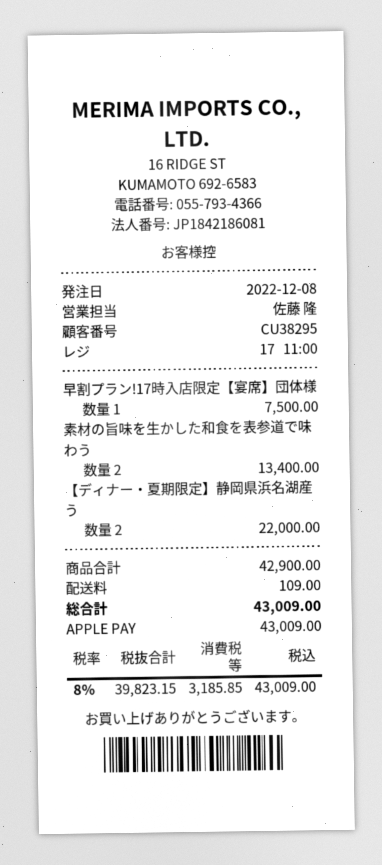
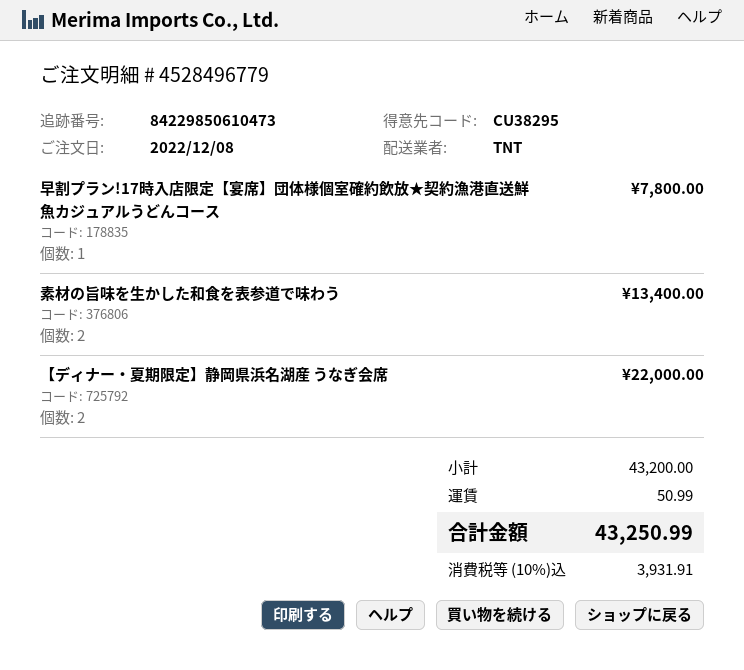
早割プラン!17時入店限定【宴席】団体様: 1 for 7500.00 -> 1 for 7800.00
subtotal: 42900.00 -> 43200.00
shipping: 109.00 -> 50.99
tax: 8% = 3185.85 -> 10% = 3931.91
total: 43009.00 -> 43250.99

